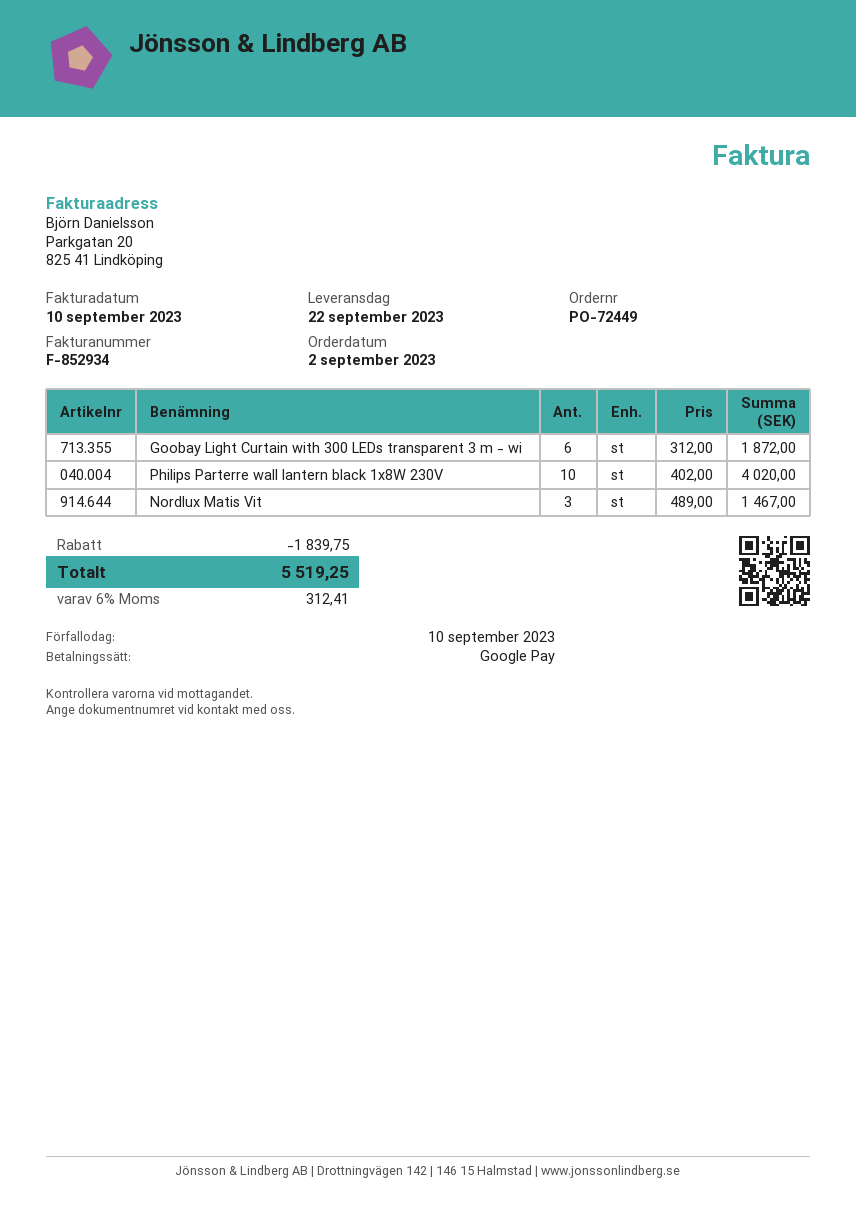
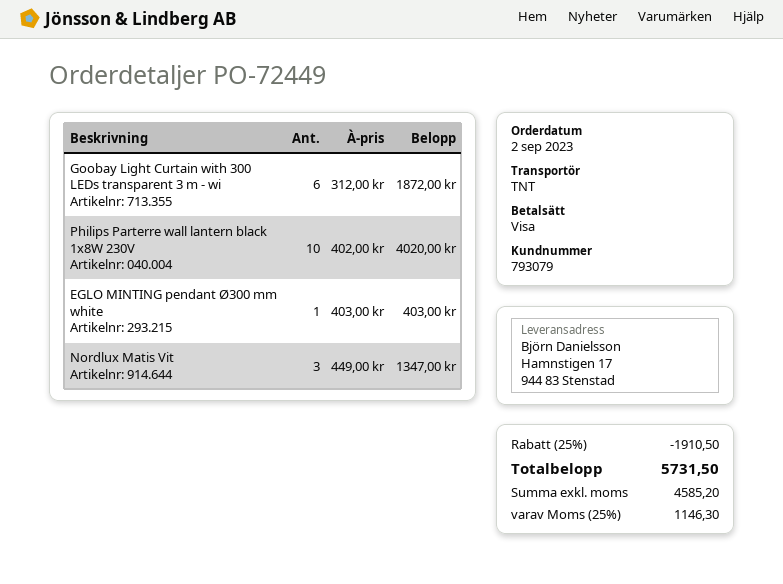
payment method: Google Pay -> Visa
Nordlux Matis Vit: 3 x 489.00 = 1467.00 -> 3 x 449.00 = 1347.00
EGLO MINTING pendant Ø300 mm white: none -> 1 x 403.00 = 403.00
discount: 1839.75 -> 1910.50
tax: 6% = 312.41 -> 25% = 1146.30
total: 5519.25 -> 5731.50

